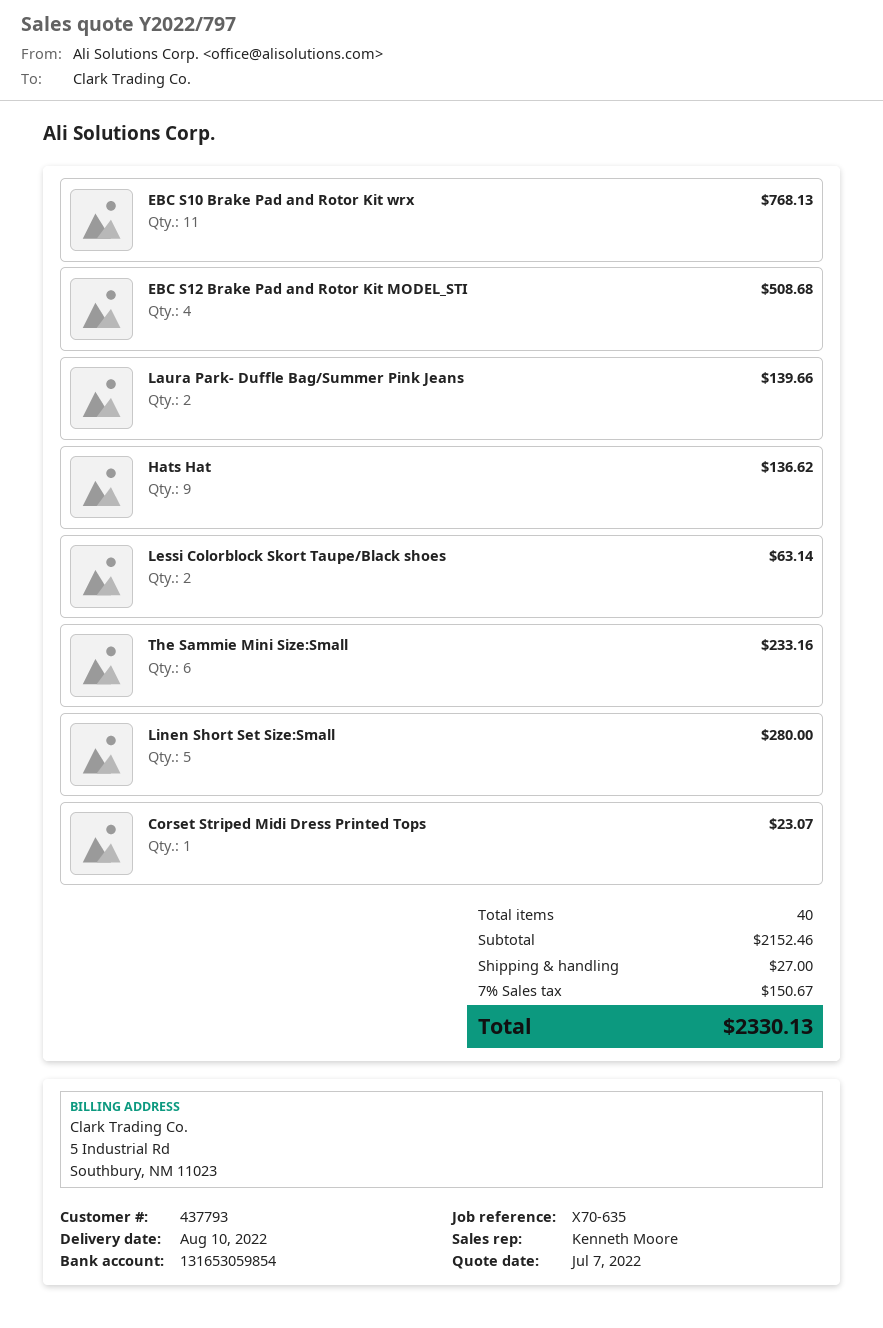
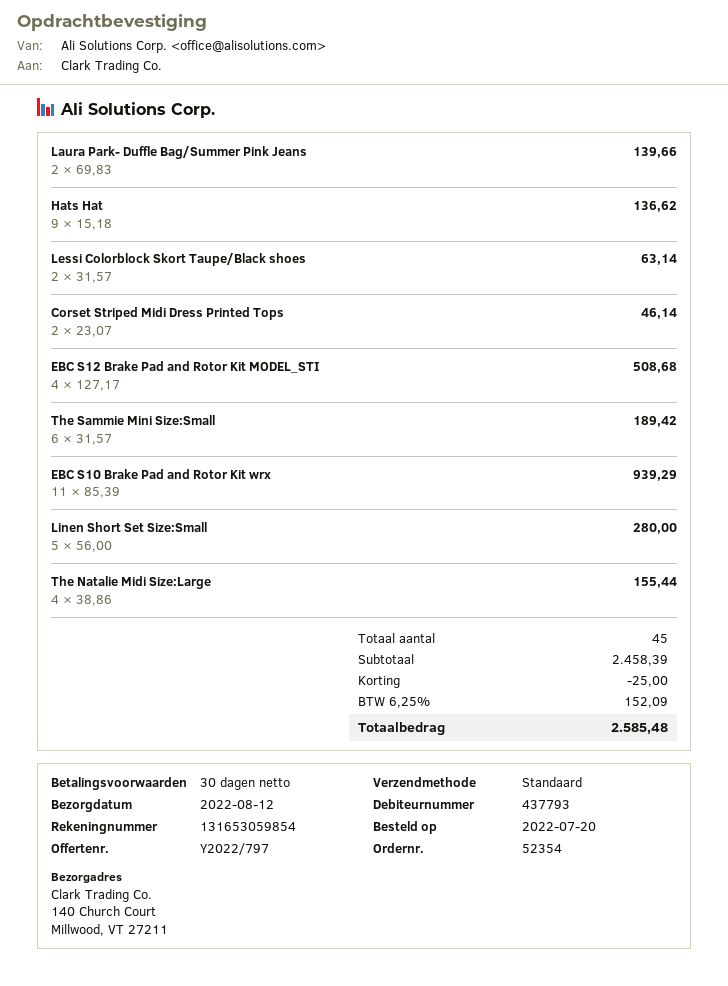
delivery date: 2022-08-10 -> 2022-08-12
EBC S10 Brake Pad and Rotor Kit wrx: 11 for 768.13 -> 11 for 939.29
The Sammie Mini Size:Small: 6 for 233.16 -> 6 for 189.42
Corset Striped Midi Dress Printed Tops: 1 for 23.07 -> 2 for 46.14
The Natalie Midi Size:Large: none -> 4 for 155.44
total quantity: 40 -> 45
subtotal: 2152.46 -> 2458.39
discount: none -> 25.00
shipping: 27.00 -> none
tax: 7% = 150.67 -> 6.25% = 152.09
total: 2330.13 -> 2585.48

